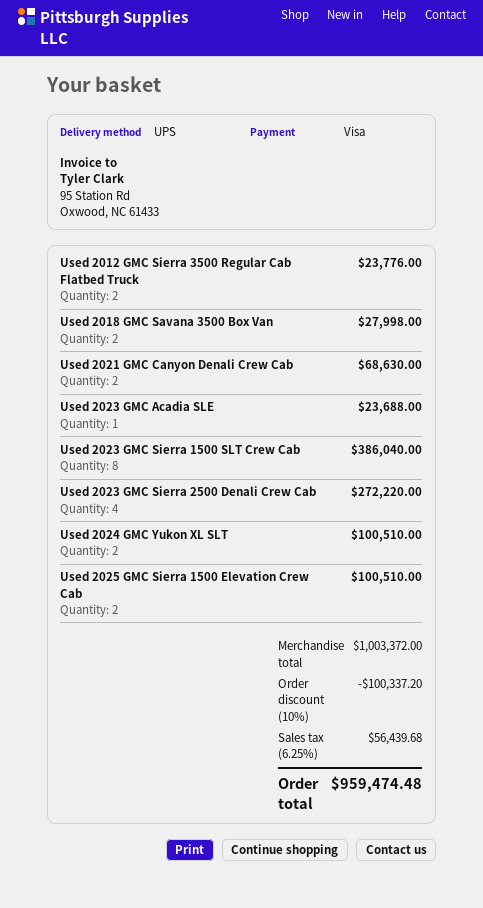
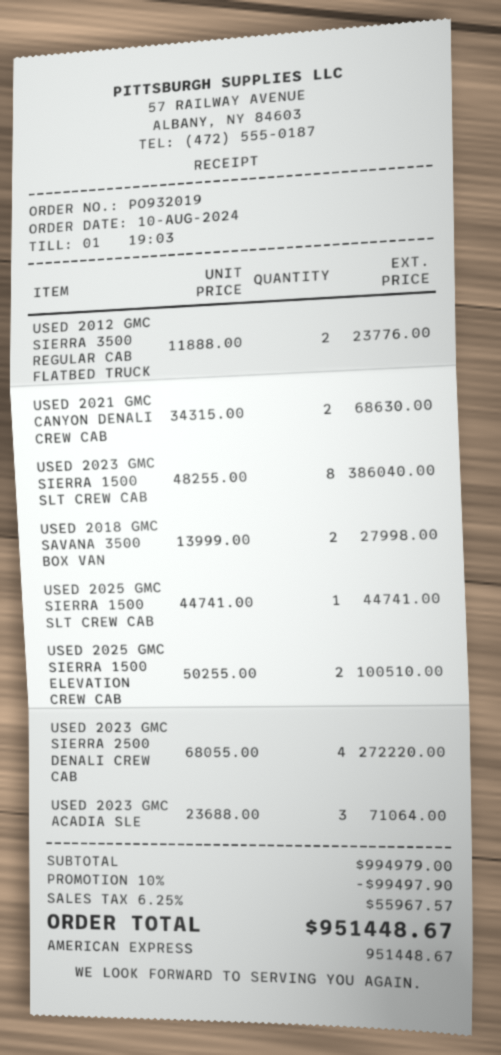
payment method: Visa -> American Express
Used 2023 GMC Acadia SLE: 1 for 23688.00 -> 3 for 71064.00
Used 2024 GMC Yukon XL SLT: 2 for 100510.00 -> none
USED 2025 GMC SIERRA 1500 SLT CREW CAB: none -> 1 for 44741.00
subtotal: 1003372.00 -> 994979.00
discount: 10% = 100337.20 -> 10% = 99497.90
tax: 6.25% = 56439.68 -> 6.25% = 55967.57
total: 959474.48 -> 951448.67

